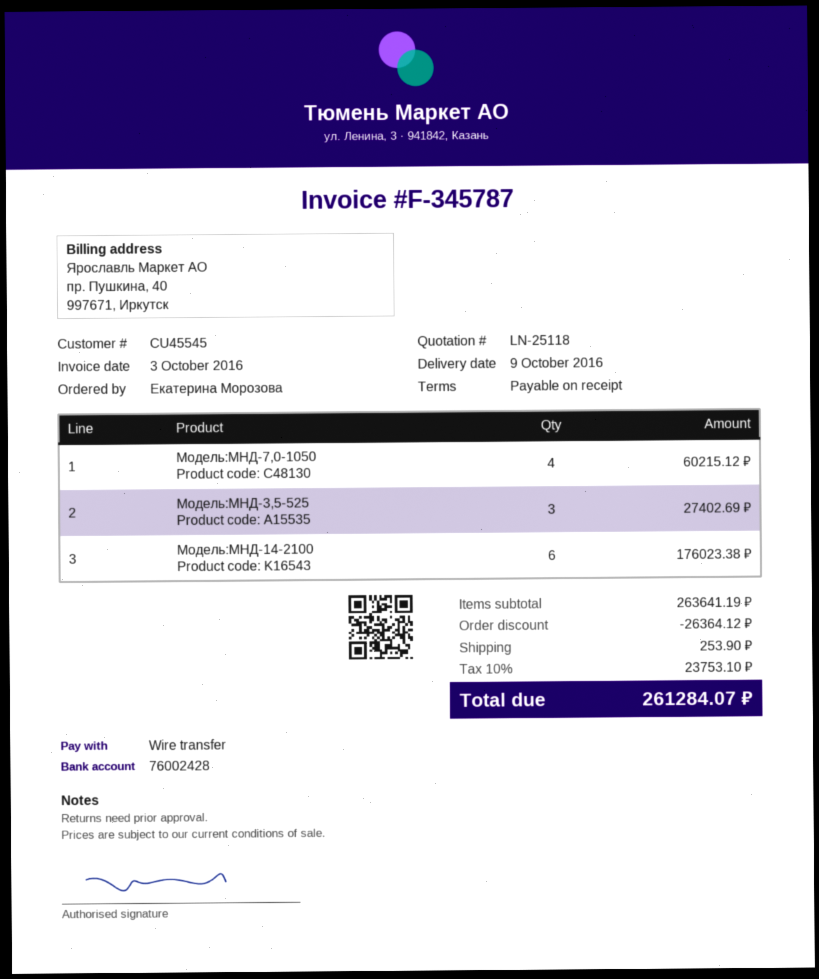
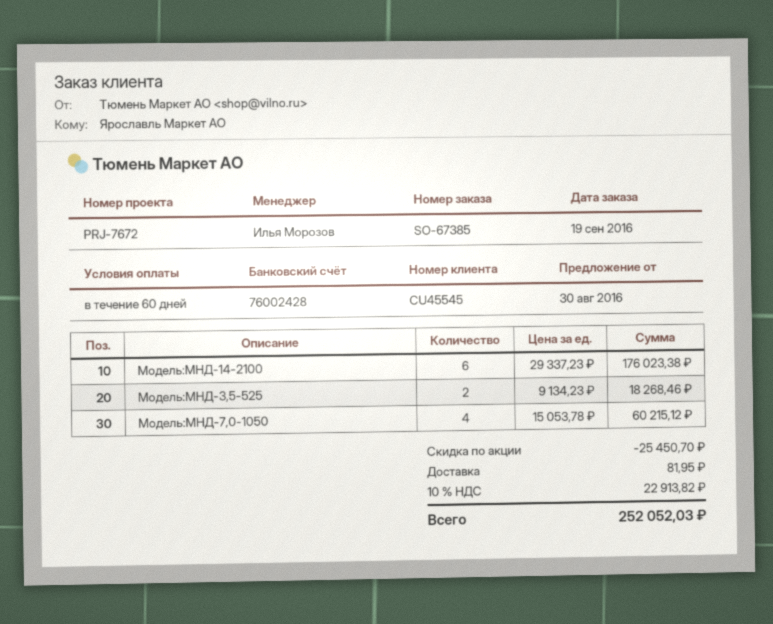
payment terms: on receipt -> 60 days
Модель:МНД-3,5-525: 3 for 27402.69 -> 2 for 18268.46
discount: 26364.12 -> 25450.70
shipping: 253.90 -> 81.95
tax: 10% = 23753.10 -> 10% = 22913.82
total: 261284.07 -> 252052.03

